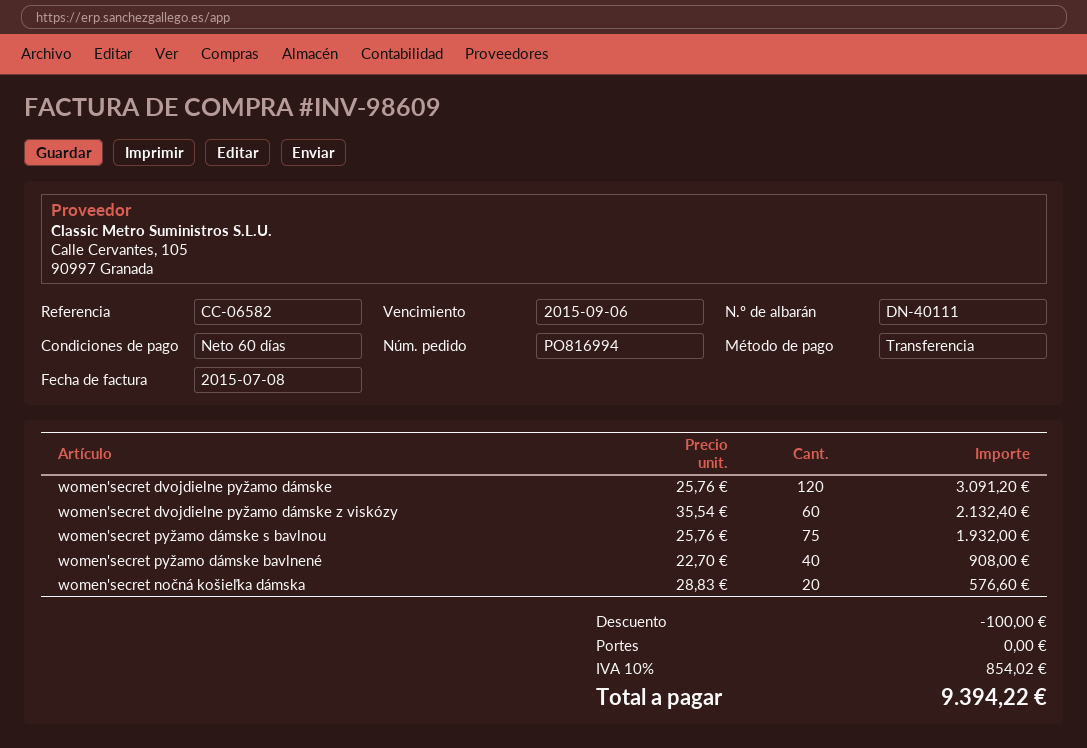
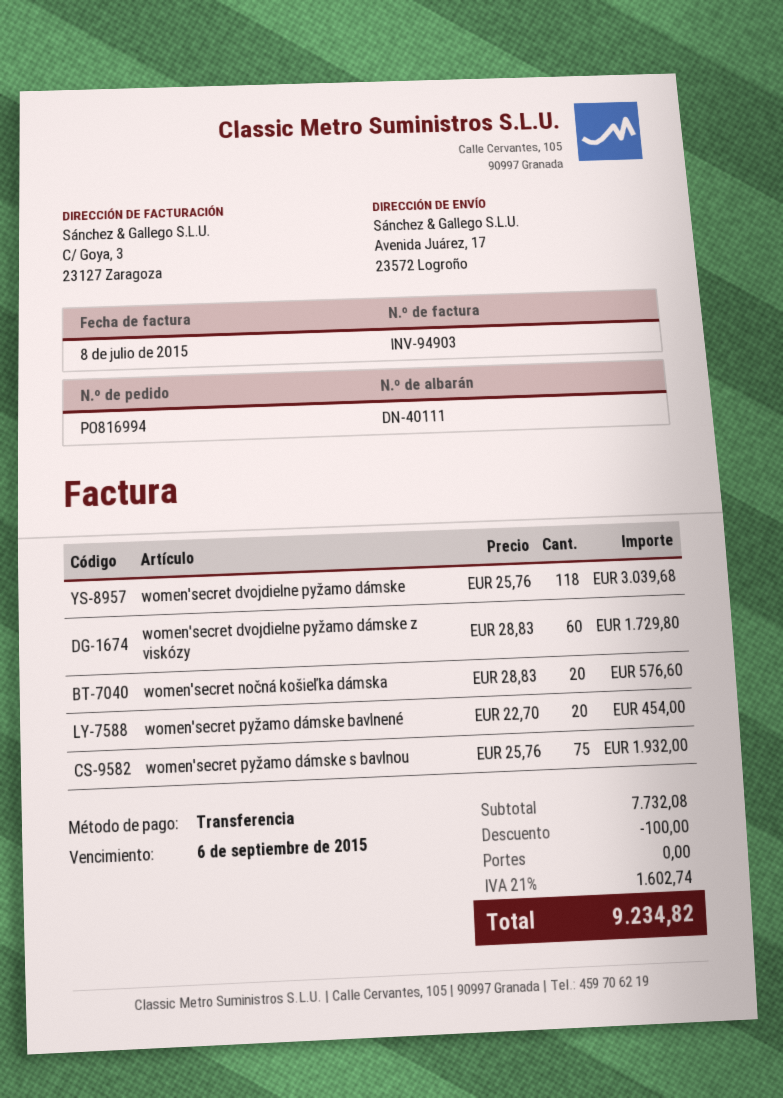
invoice number: INV-98609 -> INV-94903
women'secret dvojdielne pyžamo dámske: 120 x 25.76 = 3091.20 -> 118 x 25.76 = 3039.68
women'secret dvojdielne pyžamo dámske z viskózy: 60 x 35.54 = 2132.40 -> 60 x 28.83 = 1729.80
women'secret pyžamo dámske bavlnené: 40 x 22.70 = 908.00 -> 20 x 22.70 = 454.00
tax: 10% = 854.02 -> 21% = 1602.74
total: 9394.22 -> 9234.82

